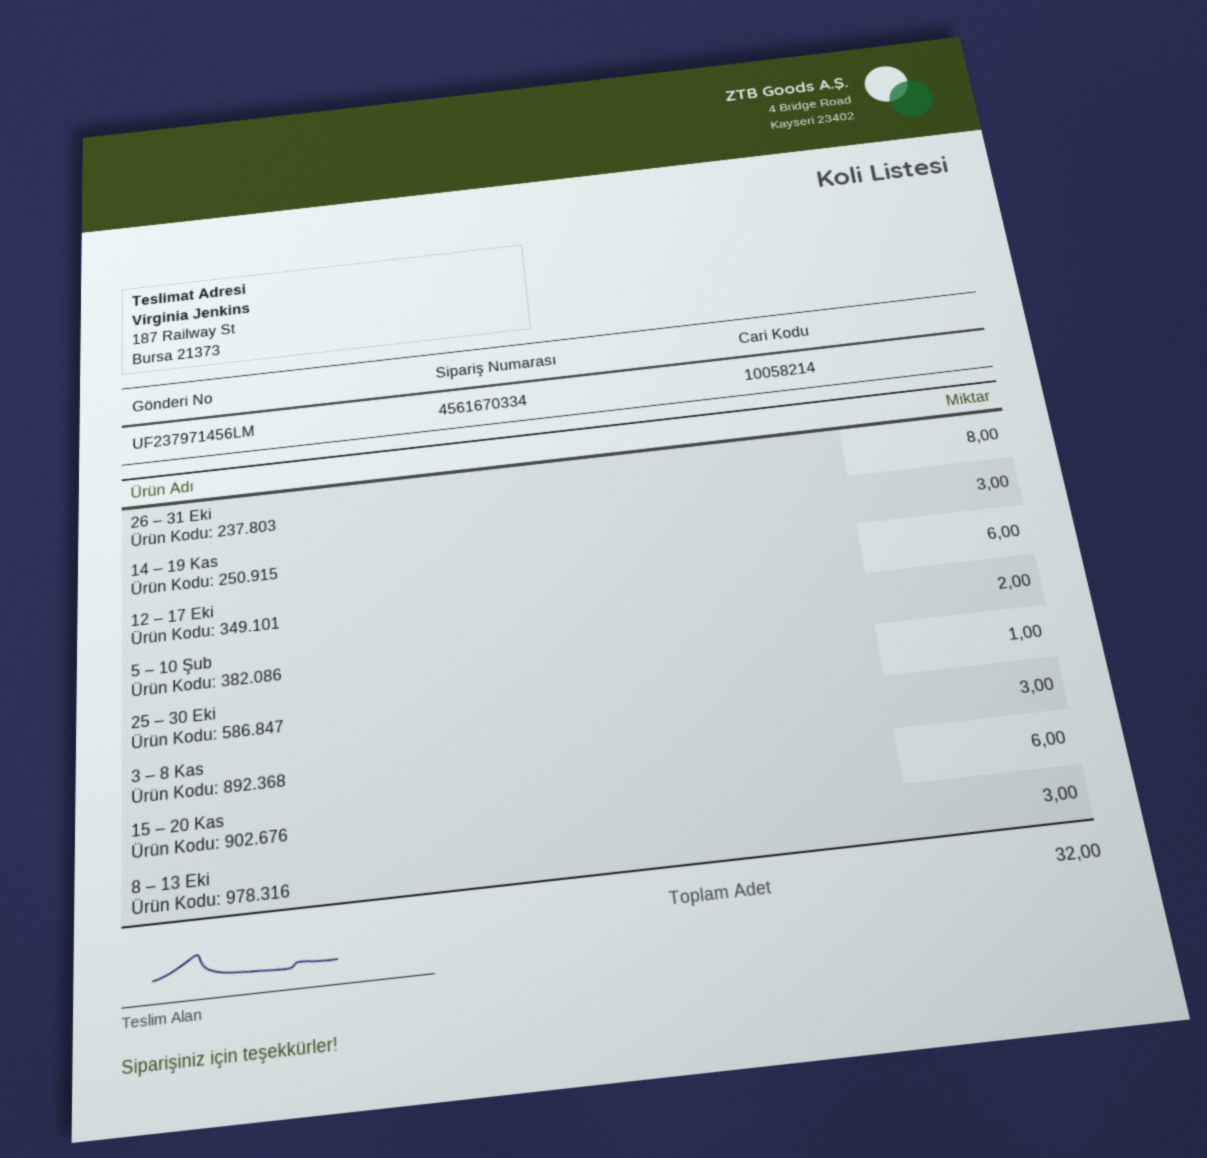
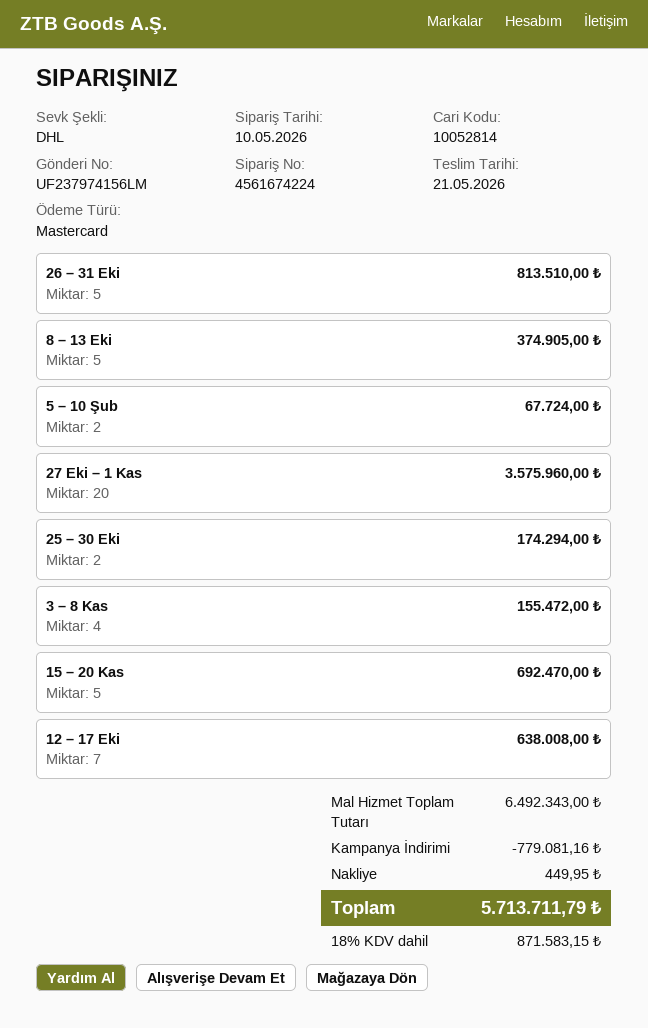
order number: 4561670334 -> 4561674224
customer number: 10058214 -> 10052814
tracking number: UF237971456LM -> UF237974156LM
26 – 31 Eki: 8 -> 5
14 – 19 Kas: 3 -> none
12 – 17 Eki: 6 -> 7
25 – 30 Eki: 1 -> 2
3 – 8 Kas: 3 -> 4
15 – 20 Kas: 6 -> 5
8 – 13 Eki: 3 -> 5
27 Eki – 1 Kas: none -> 20

